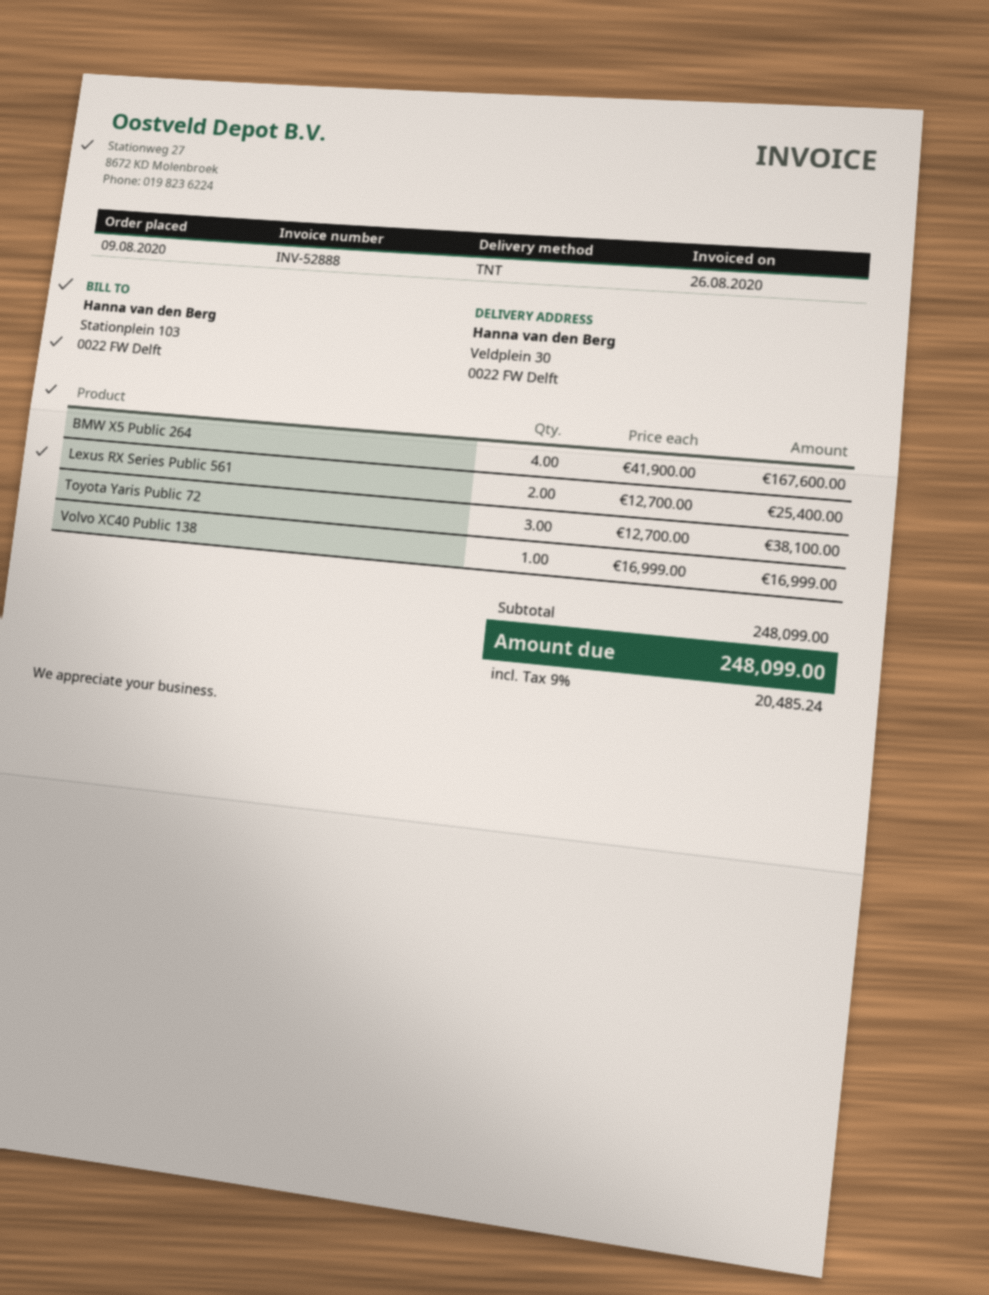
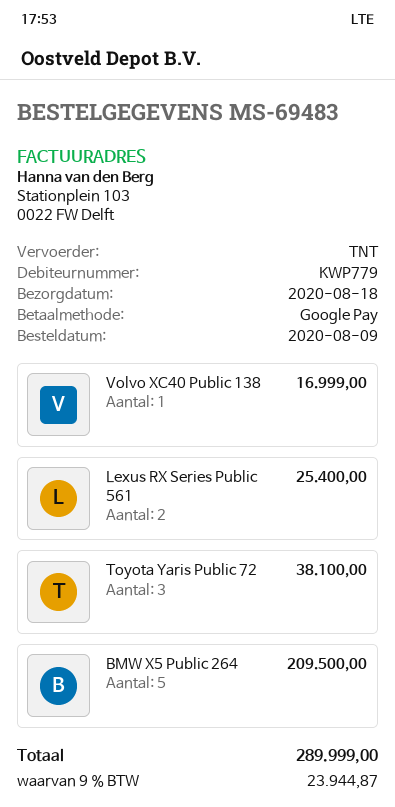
BMW X5 Public 264: 4 for 167600.00 -> 5 for 209500.00
tax: 9% = 20485.24 -> 9% = 23944.87
total: 248099.00 -> 289999.00

